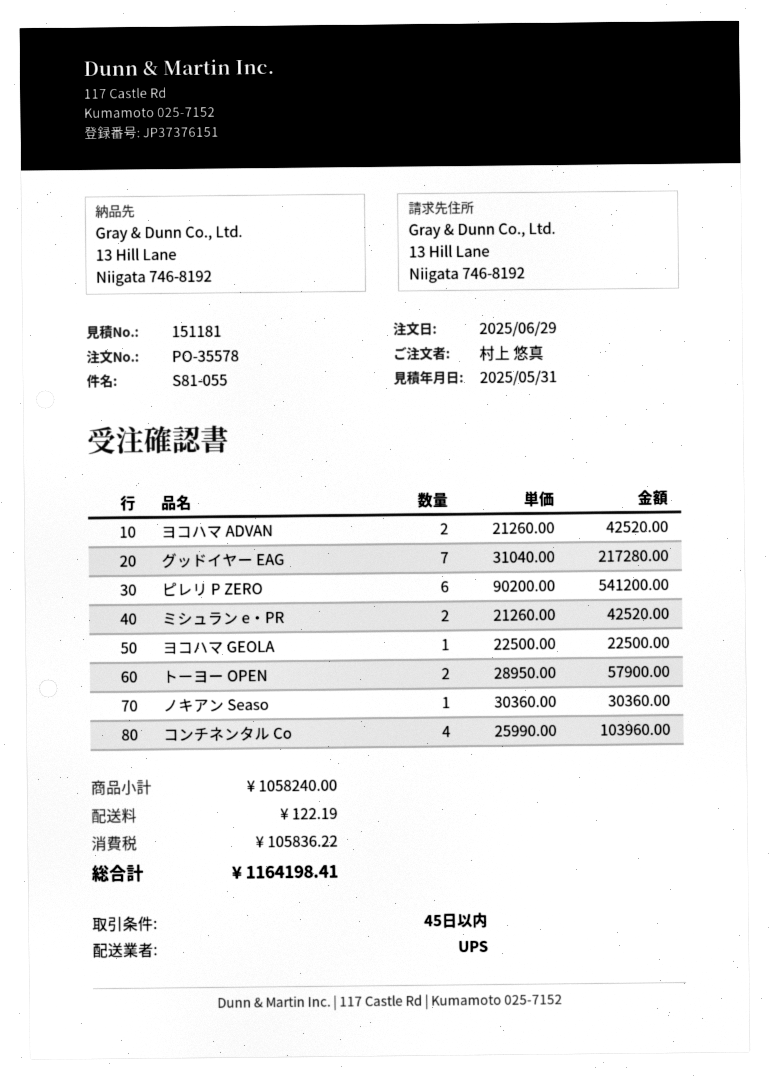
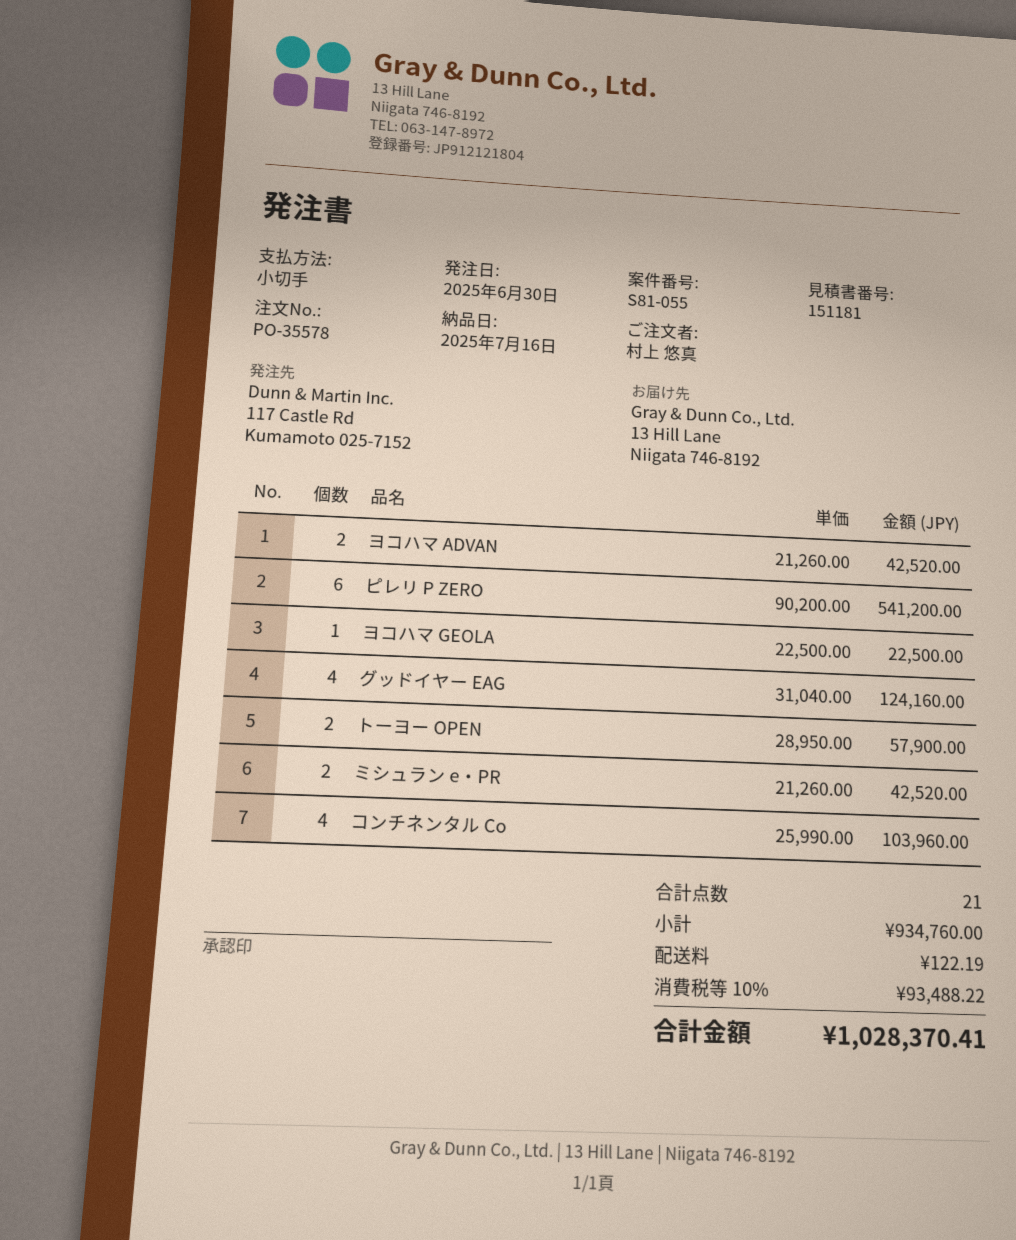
order date: 2025-06-29 -> 2025-06-30
グッドイヤー EAG: 7 x 31040.00 = 217280.00 -> 4 x 31040.00 = 124160.00
ノキアン Seaso: 1 x 30360.00 = 30360.00 -> none
subtotal: 1058240.00 -> 934760.00
tax: 105836.22 -> 93488.22
total: 1164198.41 -> 1028370.41

